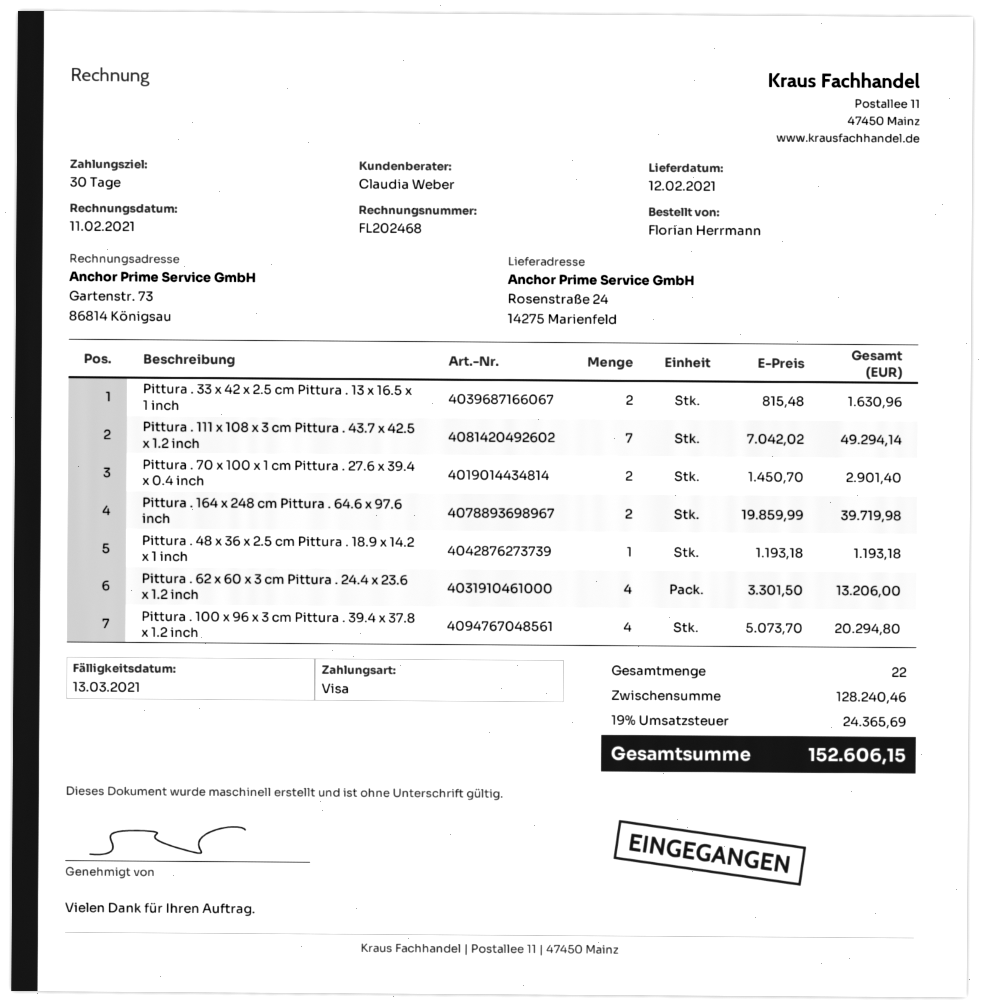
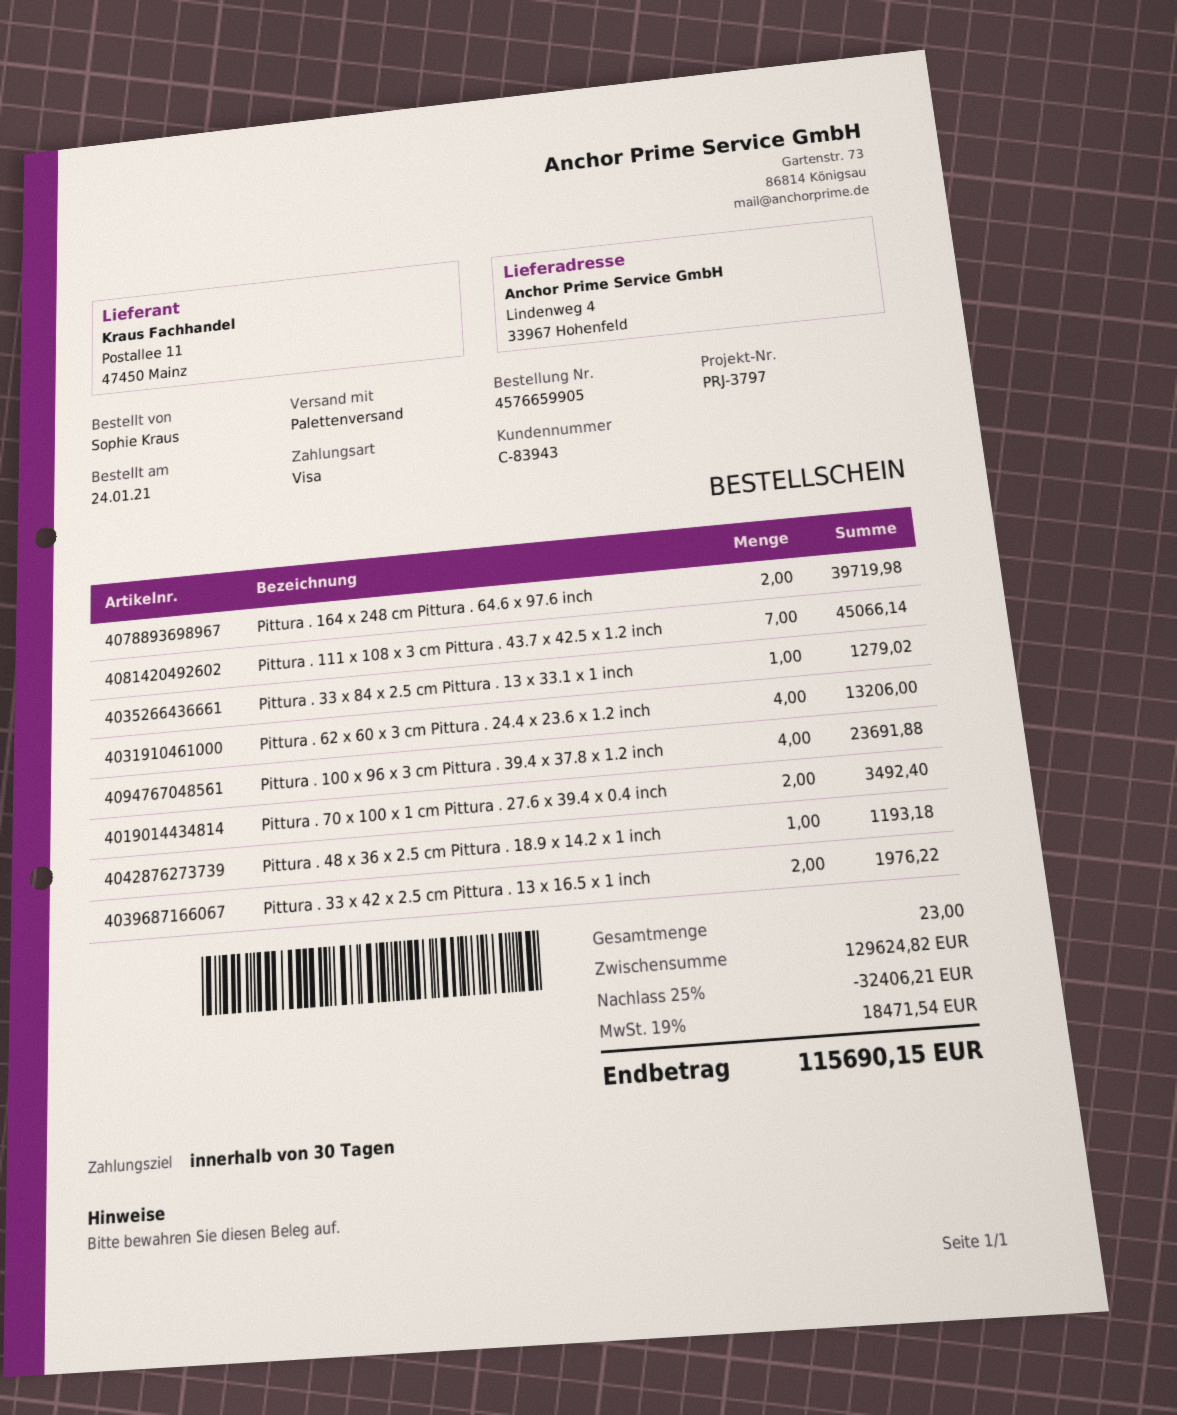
ordered by: Florian Herrmann -> Sophie Kraus
ship to: Rosenstraße 24, 14275 Marienfeld -> Lindenweg 4, 33967 Hohenfeld
Pittura . 33 x 42 x 2.5 cm Pittura . 13 x 16.5 x 1 inch: 2 for 1630.96 -> 2 for 1976.22
Pittura . 111 x 108 x 3 cm Pittura . 43.7 x 42.5 x 1.2 inch: 7 for 49294.14 -> 7 for 45066.14
Pittura . 70 x 100 x 1 cm Pittura . 27.6 x 39.4 x 0.4 inch: 2 for 2901.40 -> 2 for 3492.40
Pittura . 100 x 96 x 3 cm Pittura . 39.4 x 37.8 x 1.2 inch: 4 for 20294.80 -> 4 for 23691.88
Pittura . 33 x 84 x 2.5 cm Pittura . 13 x 33.1 x 1 inch: none -> 1 for 1279.02
total quantity: 22 -> 23
subtotal: 128240.46 -> 129624.82
discount: none -> 25% = 32406.21
tax: 19% = 24365.69 -> 19% = 18471.54
total: 152606.15 -> 115690.15

